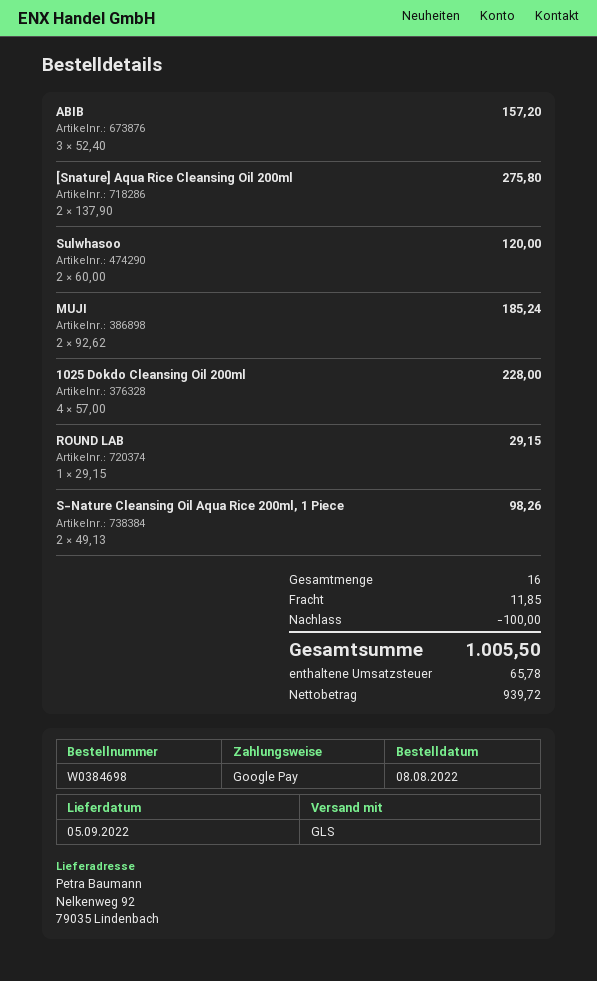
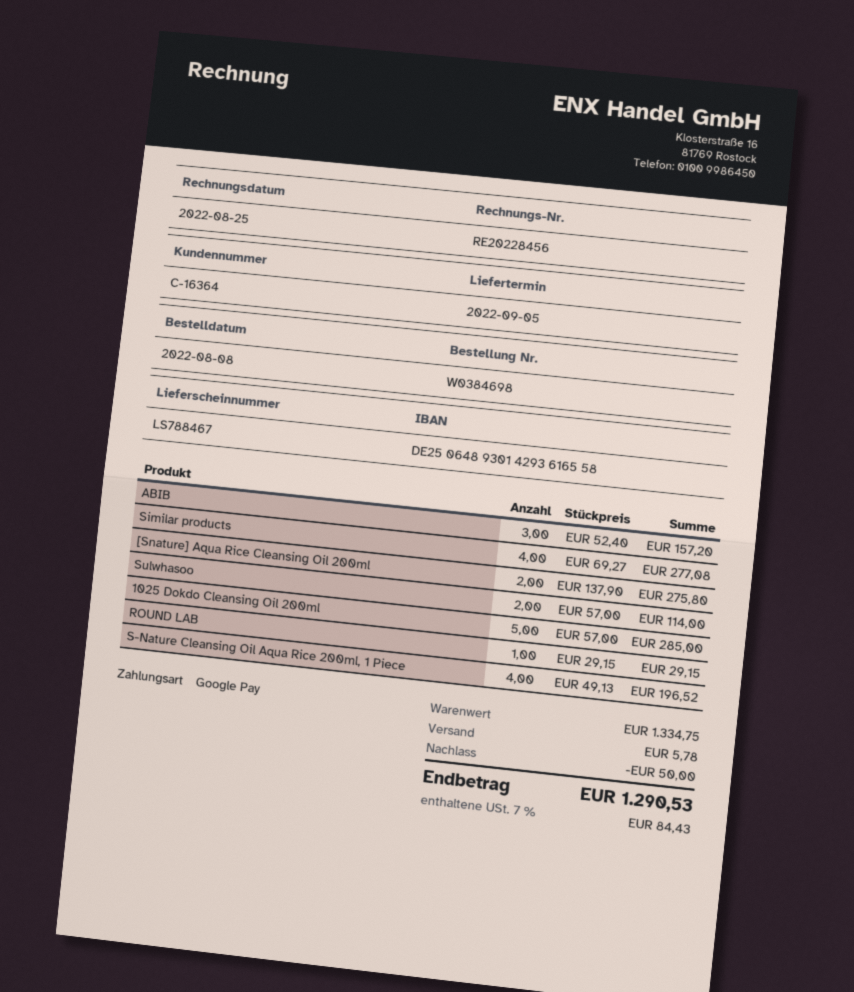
Sulwhasoo: 2 x 60.00 = 120.00 -> 2 x 57.00 = 114.00
MUJI: 2 x 92.62 = 185.24 -> none
1025 Dokdo Cleansing Oil 200ml: 4 x 57.00 = 228.00 -> 5 x 57.00 = 285.00
S-Nature Cleansing Oil Aqua Rice 200ml, 1 Piece: 2 x 49.13 = 98.26 -> 4 x 49.13 = 196.52
Similar products: none -> 4 x 69.27 = 277.08
discount: 100.00 -> 50.00
shipping: 11.85 -> 5.78
tax: 65.78 -> 84.43
total: 1005.50 -> 1290.53

